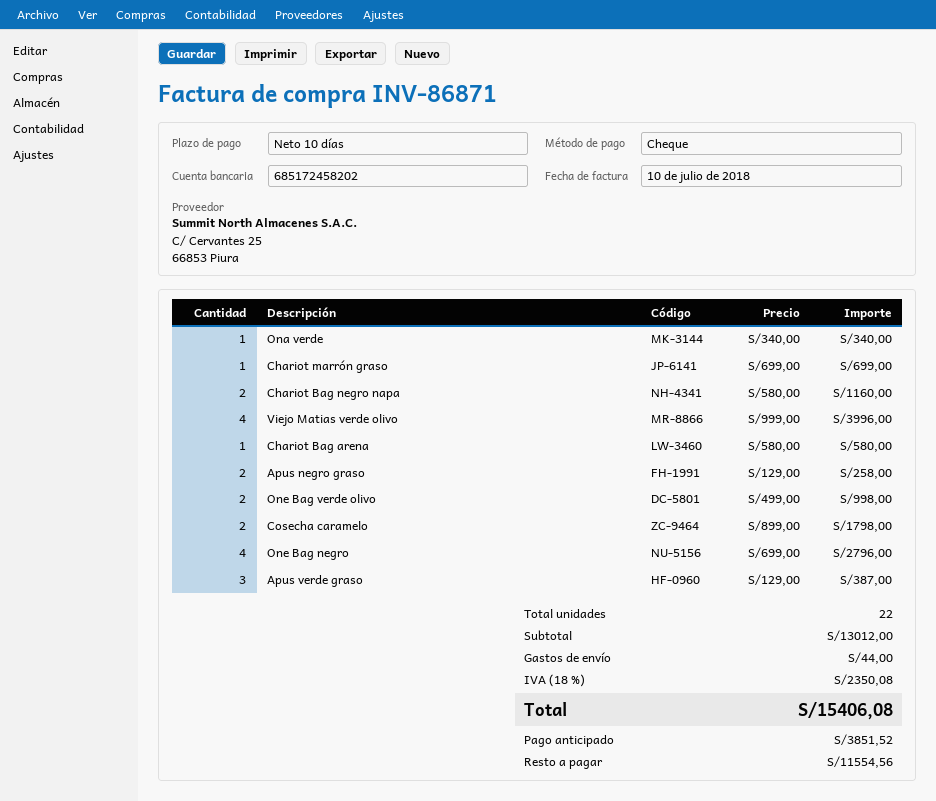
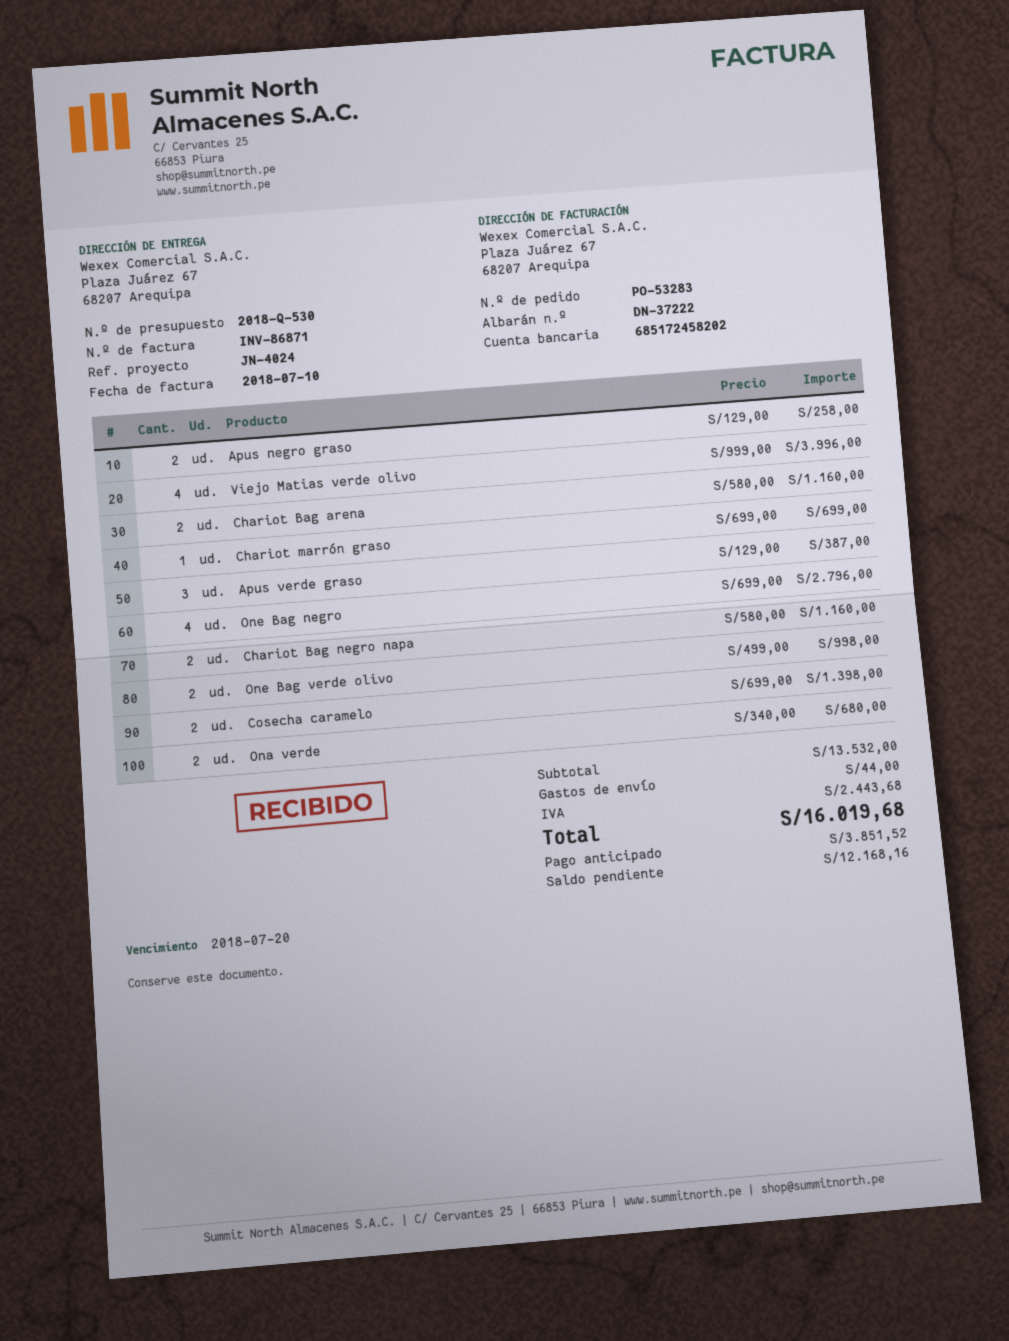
Ona verde: 1 x 340.00 = 340.00 -> 2 x 340.00 = 680.00
Chariot Bag arena: 1 x 580.00 = 580.00 -> 2 x 580.00 = 1160.00
Cosecha caramelo: 2 x 899.00 = 1798.00 -> 2 x 699.00 = 1398.00
subtotal: 13012.00 -> 13532.00
tax: 2350.08 -> 2443.68
total: 15406.08 -> 16019.68
balance: 11554.56 -> 12168.16

